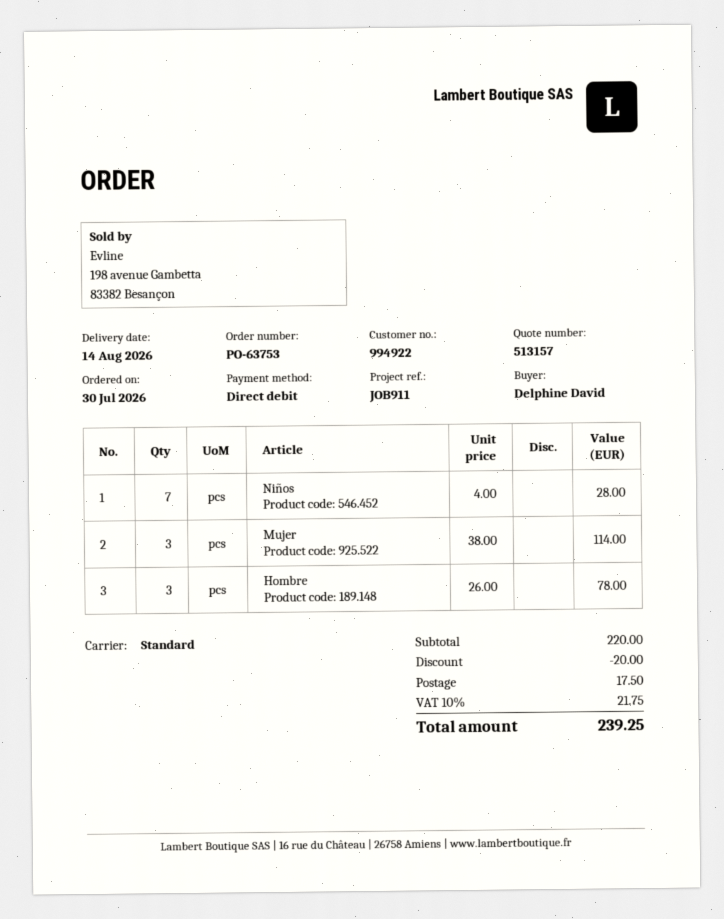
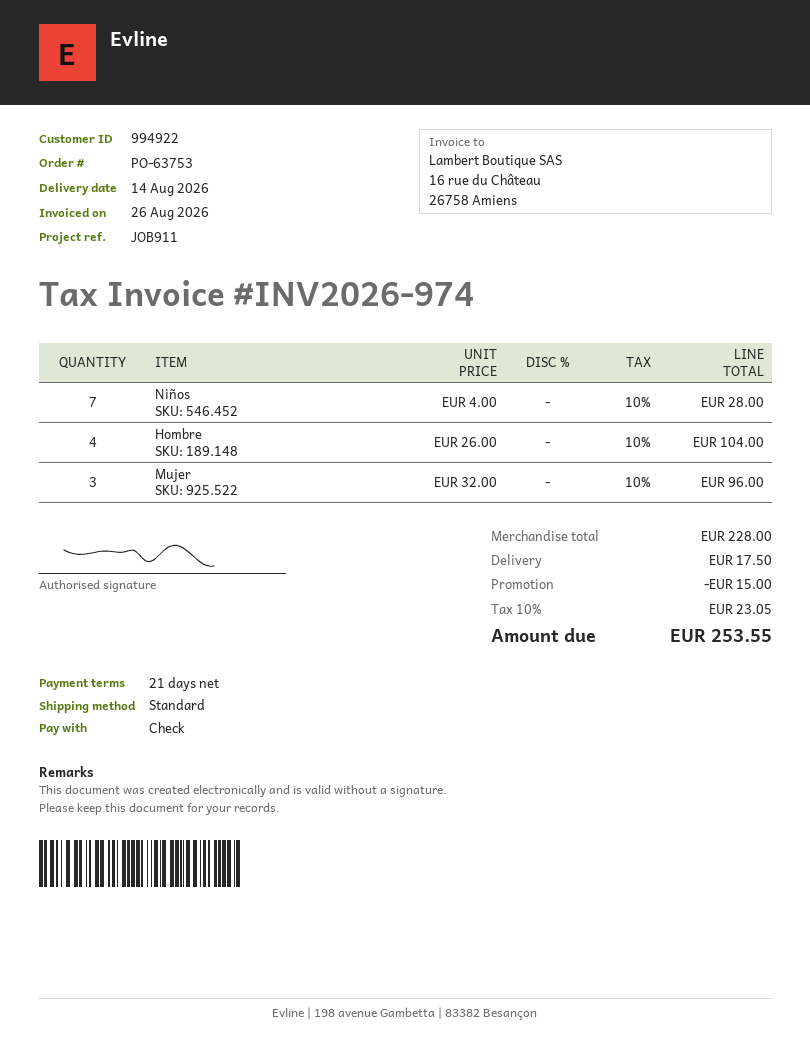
payment method: direct debit -> cheque
Mujer: 3 x 38.00 = 114.00 -> 3 x 32.00 = 96.00
Hombre: 3 x 26.00 = 78.00 -> 4 x 26.00 = 104.00
subtotal: 220.00 -> 228.00
discount: 20.00 -> 15.00
tax: 10% = 21.75 -> 10% = 23.05
total: 239.25 -> 253.55

